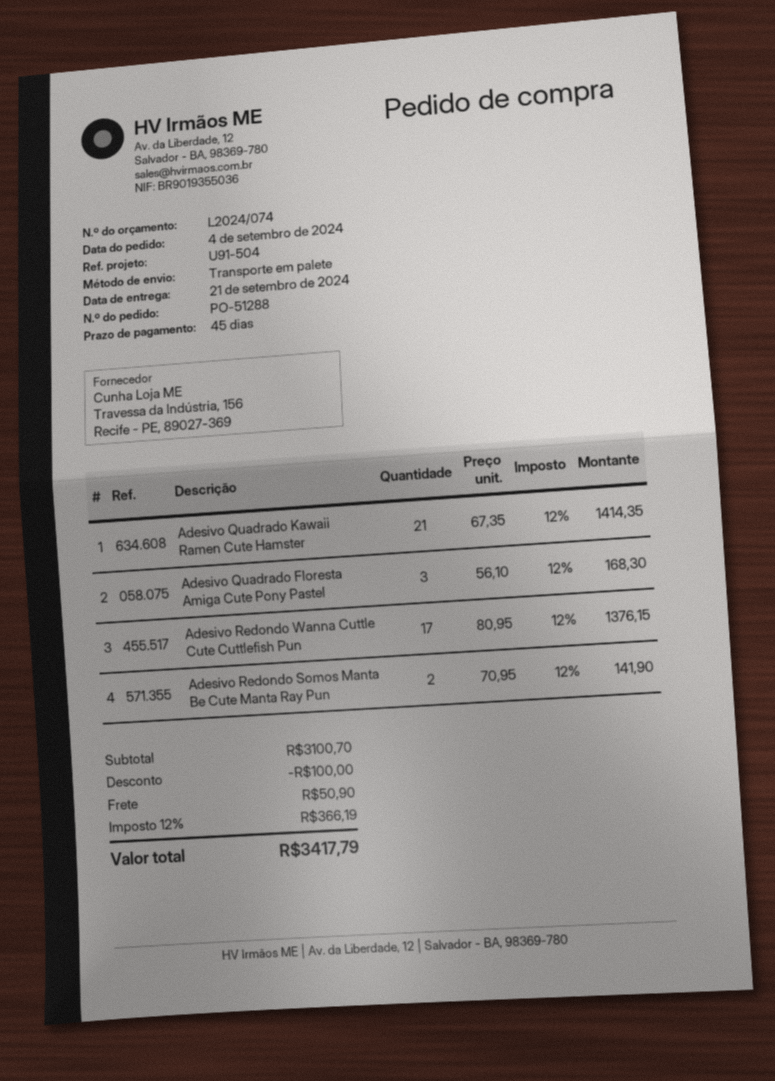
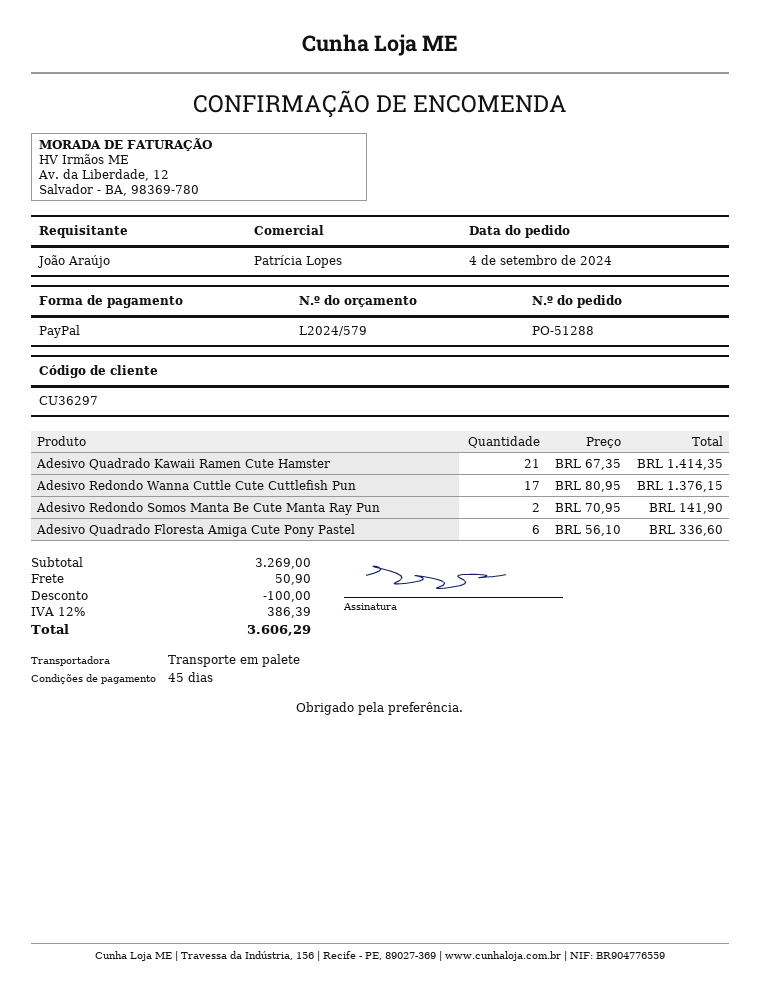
quote number: L2024/074 -> L2024/579
Adesivo Quadrado Floresta Amiga Cute Pony Pastel: 3 x 56.10 = 168.30 -> 6 x 56.10 = 336.60
subtotal: 3100.70 -> 3269.00
tax: 12% = 366.19 -> 12% = 386.39
total: 3417.79 -> 3606.29

